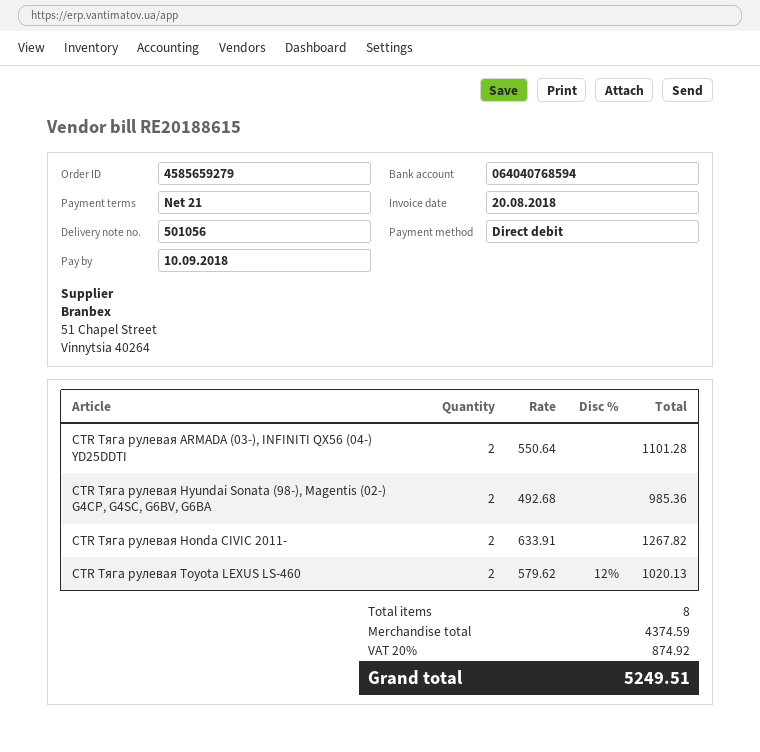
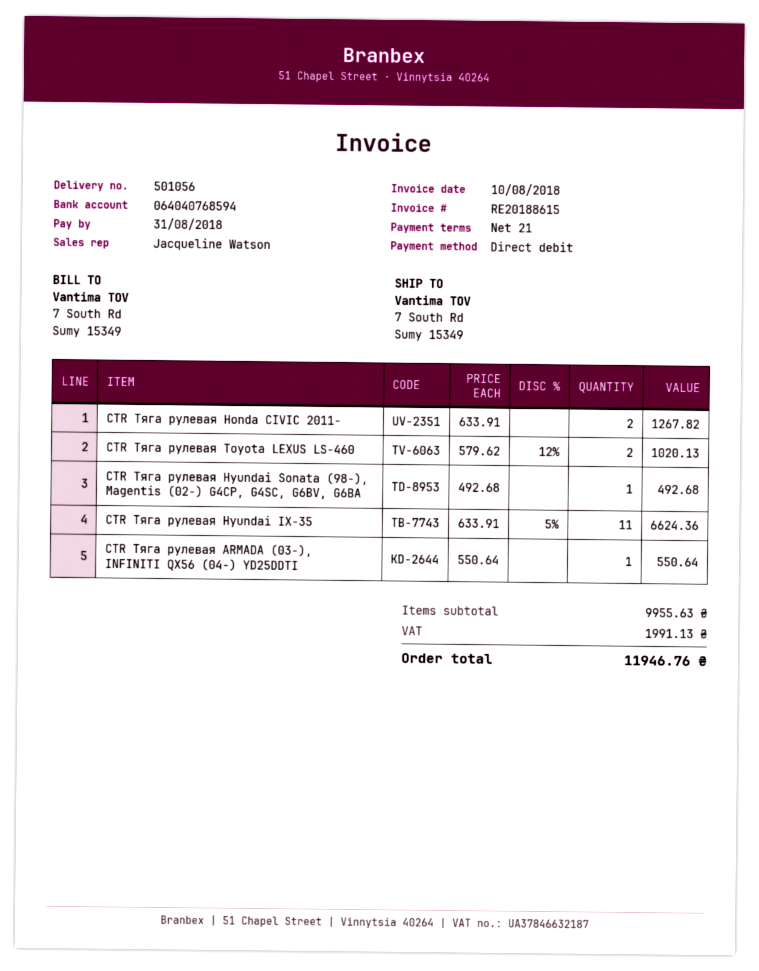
invoice date: 2018-08-20 -> 2018-08-10
due date: 2018-09-10 -> 2018-08-31
CTR Тяга рулевая ARMADA (03-), INFINITI QX56 (04-) YD25DDTI: 2 x 550.64 = 1101.28 -> 1 x 550.64 = 550.64
CTR Тяга рулевая Hyundai Sonata (98-), Magentis (02-) G4CP, G4SC, G6BV, G6BA: 2 x 492.68 = 985.36 -> 1 x 492.68 = 492.68
CTR Тяга рулевая Hyundai IX-35: none -> 11 x 633.91 - 5% = 6624.36
subtotal: 4374.59 -> 9955.63
tax: 874.92 -> 1991.13
total: 5249.51 -> 11946.76

